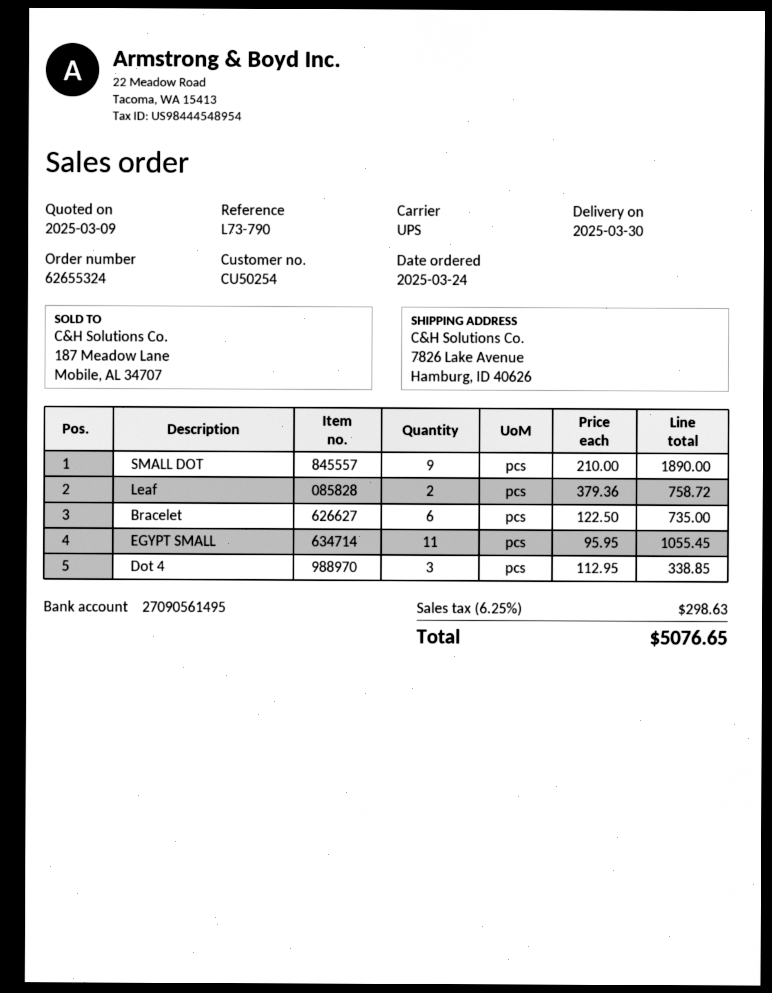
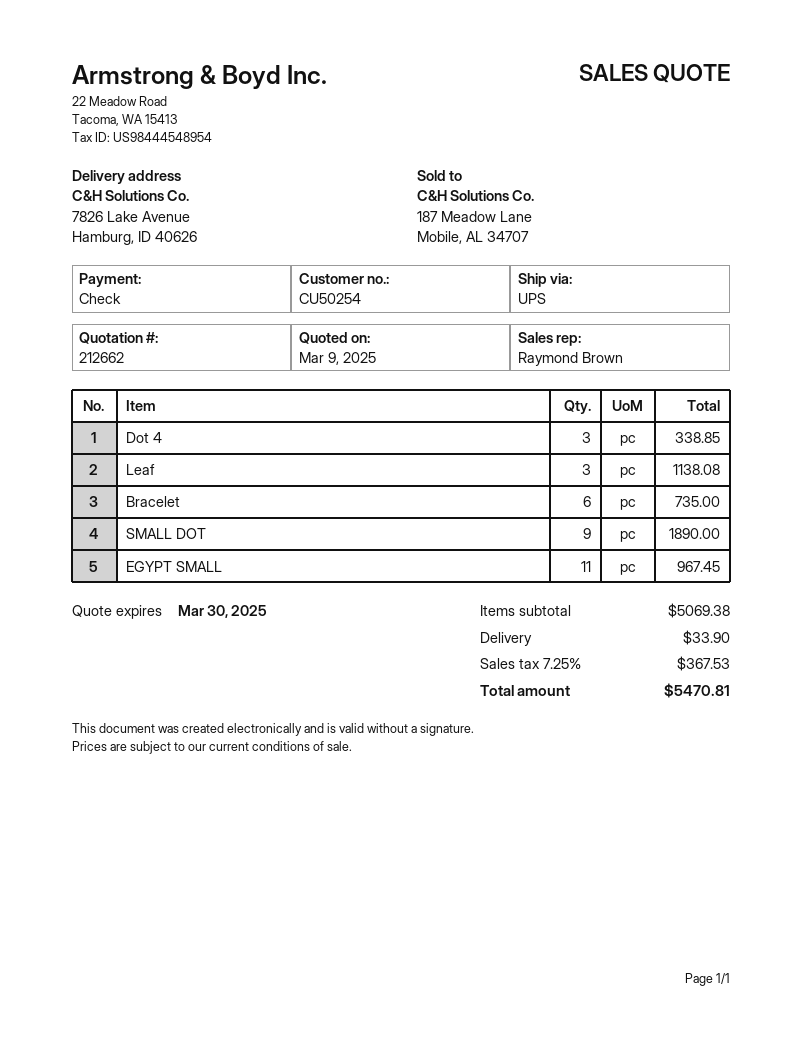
Leaf: 2 for 758.72 -> 3 for 1138.08
EGYPT SMALL: 11 for 1055.45 -> 11 for 967.45
shipping: none -> 33.90
tax: 6.25% = 298.63 -> 7.25% = 367.53
total: 5076.65 -> 5470.81

